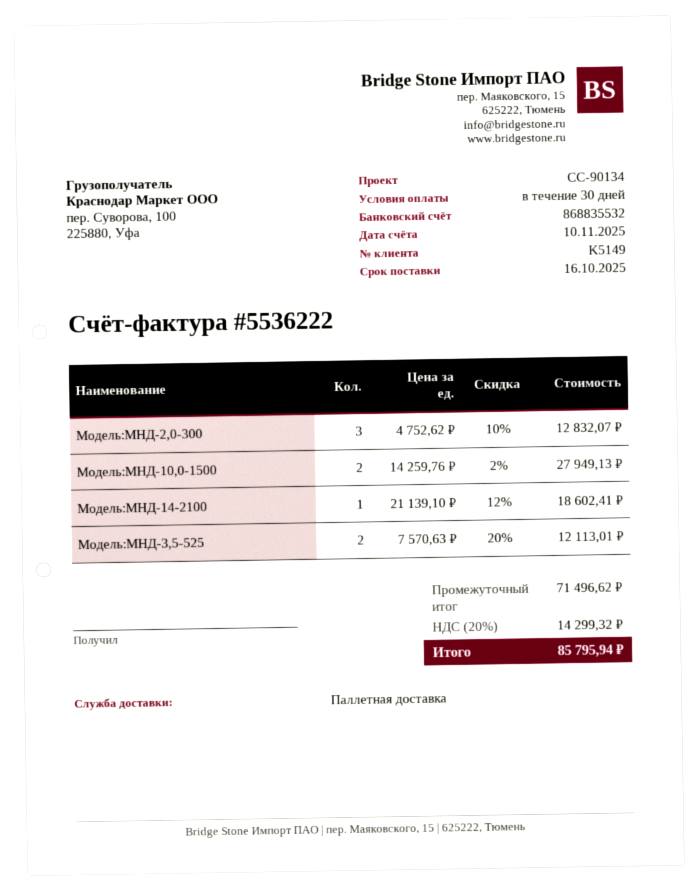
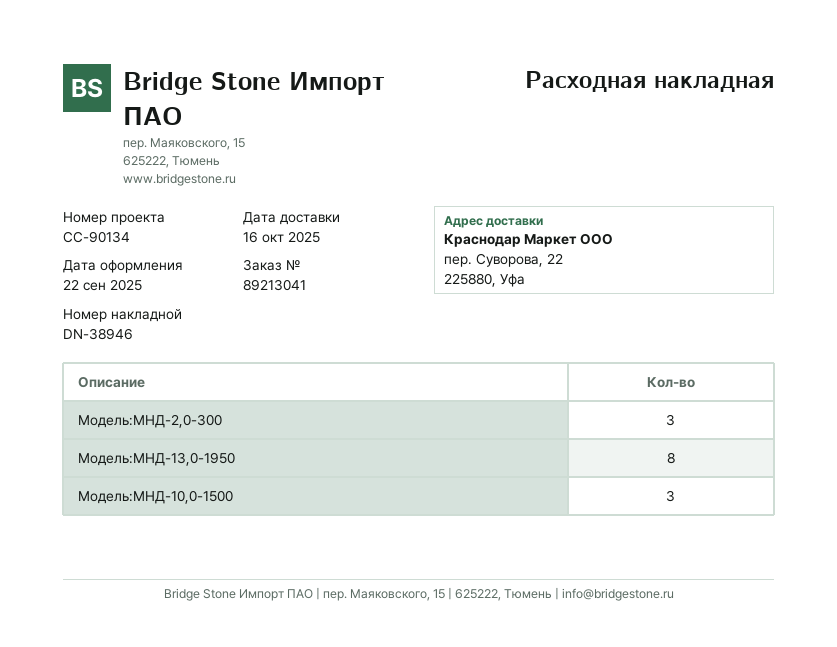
ship to: пер. Суворова, 100, 225880, Уфа -> пер. Суворова, 22, 225880, Уфа
Модель:МНД-10,0-1500: 2 -> 3
Модель:МНД-14-2100: 1 -> none
Модель:МНД-3,5-525: 2 -> none
Модель:МНД-13,0-1950: none -> 8

